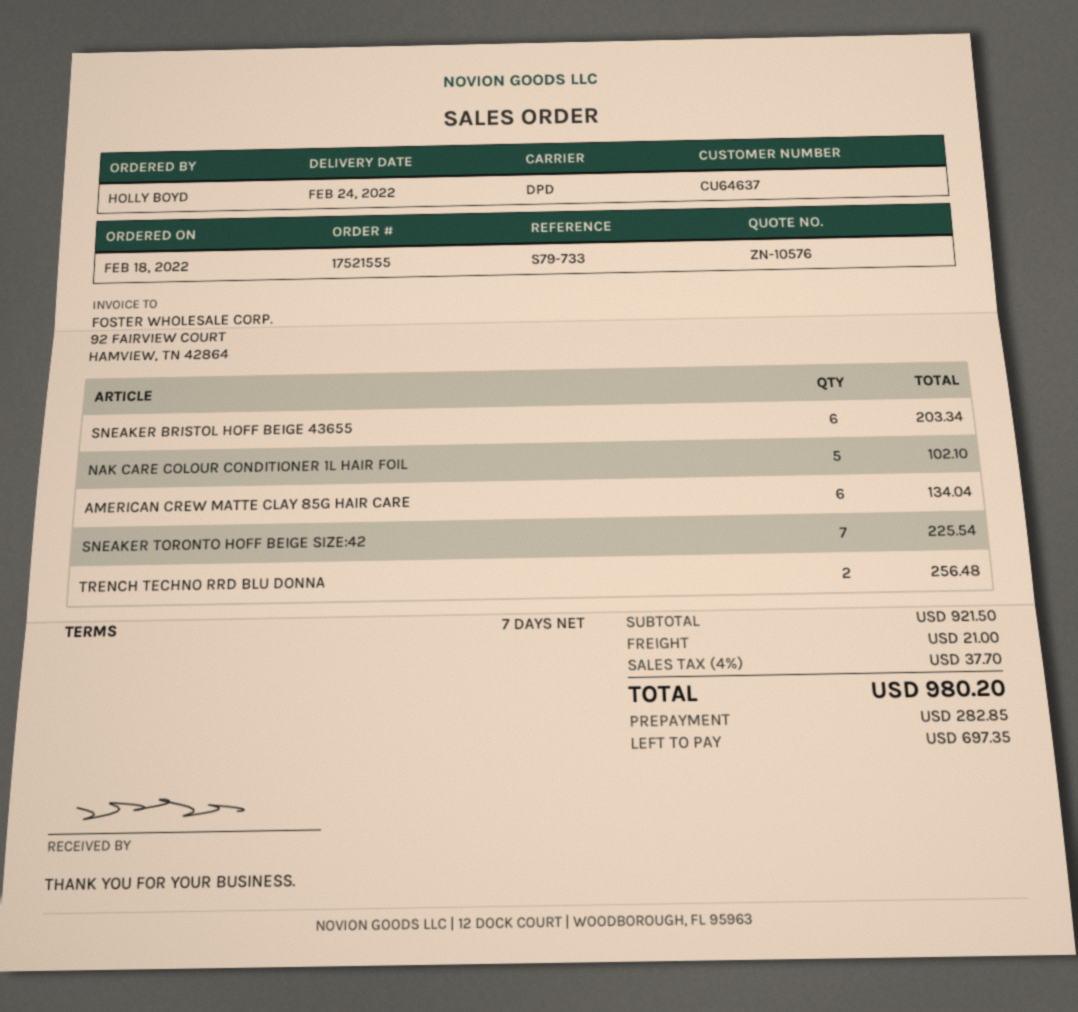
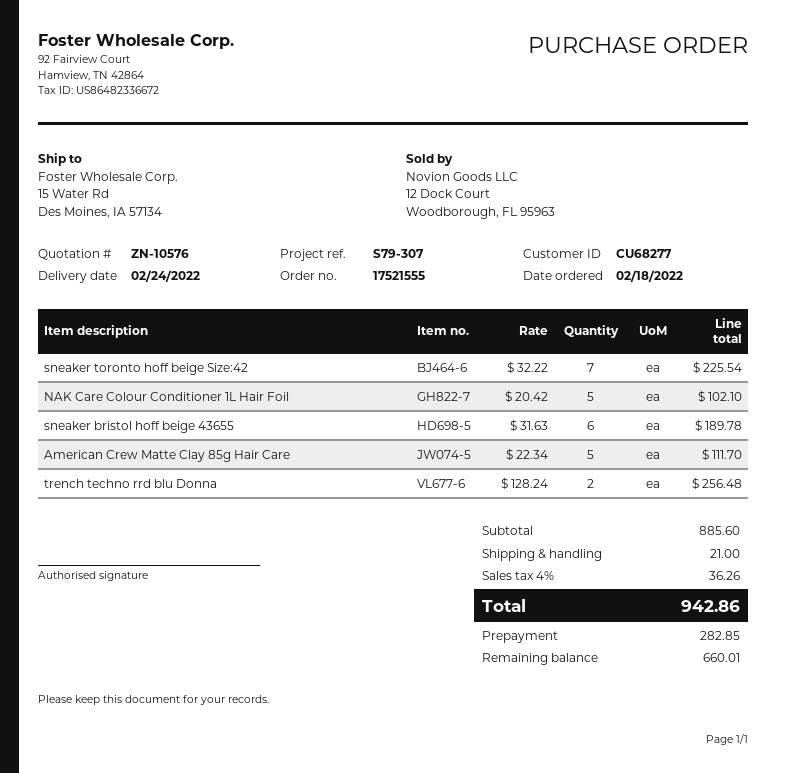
customer number: CU64637 -> CU68277
reference: S79-733 -> S79-307
SNEAKER BRISTOL HOFF BEIGE 43655: 6 for 203.34 -> 6 for 189.78
AMERICAN CREW MATTE CLAY 85G HAIR CARE: 6 for 134.04 -> 5 for 111.70
subtotal: 921.50 -> 885.60
tax: 4% = 37.70 -> 4% = 36.26
total: 980.20 -> 942.86
balance: 697.35 -> 660.01

